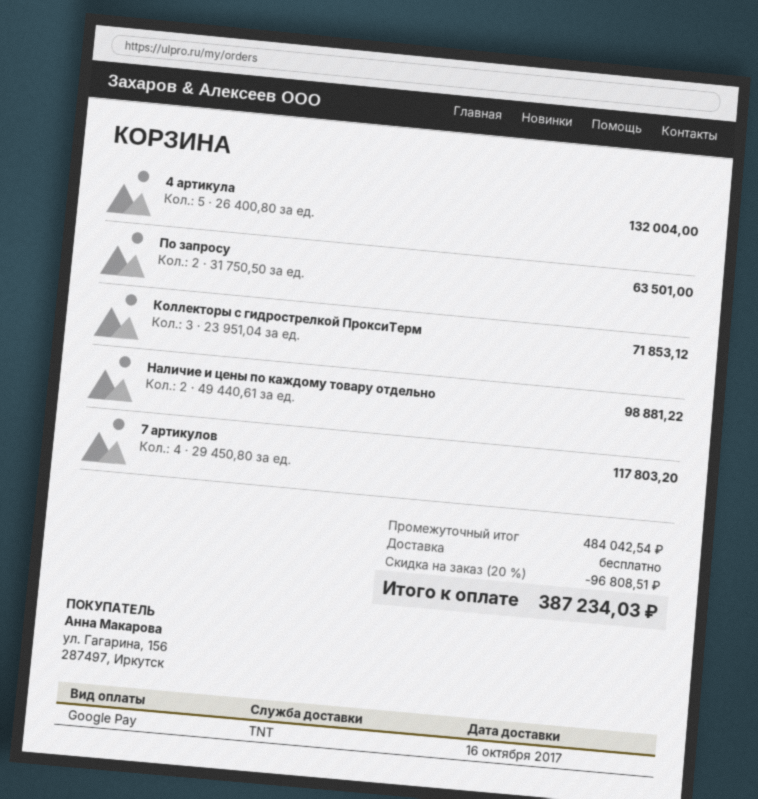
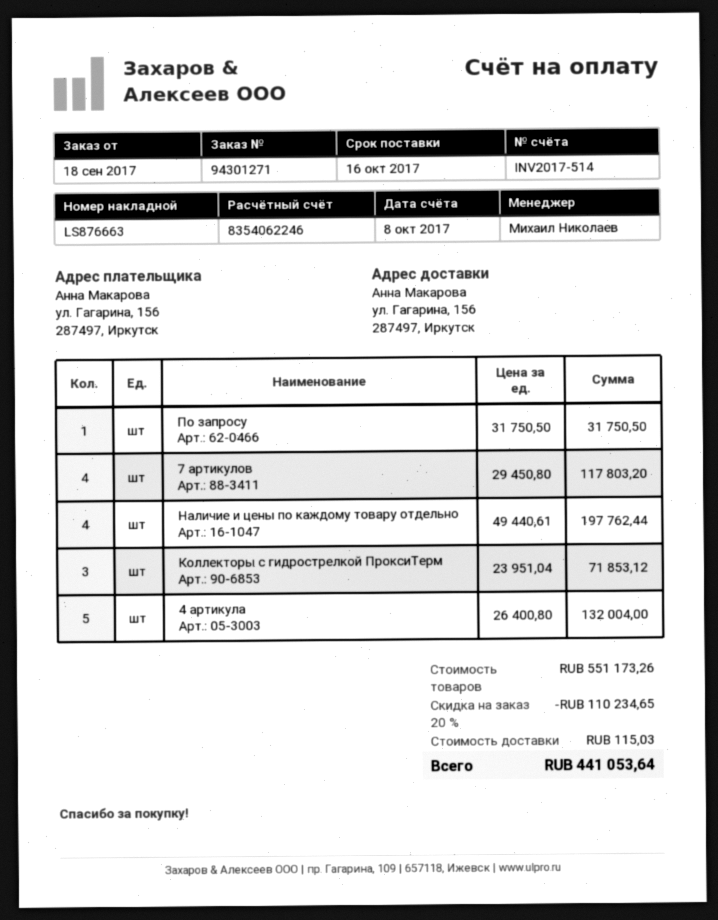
По запросу: 2 x 31750.50 = 63501.00 -> 1 x 31750.50 = 31750.50
Наличие и цены по каждому товару отдельно: 2 x 49440.61 = 98881.22 -> 4 x 49440.61 = 197762.44
subtotal: 484042.54 -> 551173.26
discount: 20% = 96808.51 -> 20% = 110234.65
shipping: 0.00 -> 115.03
total: 387234.03 -> 441053.64

